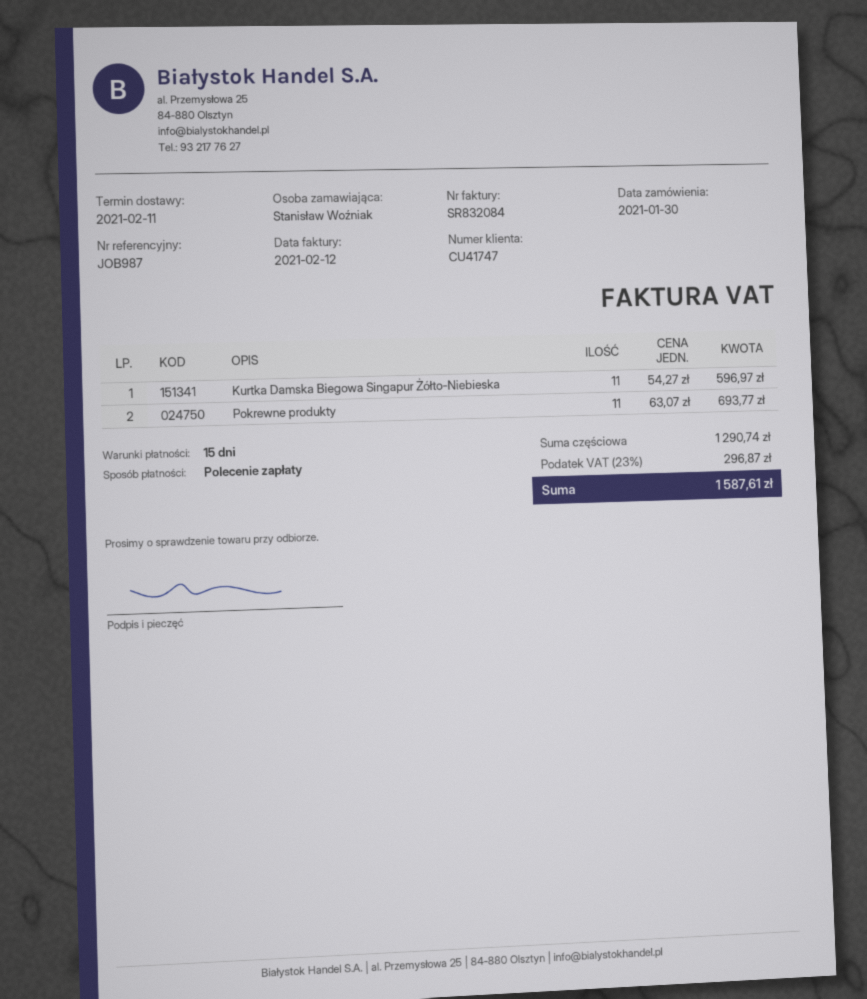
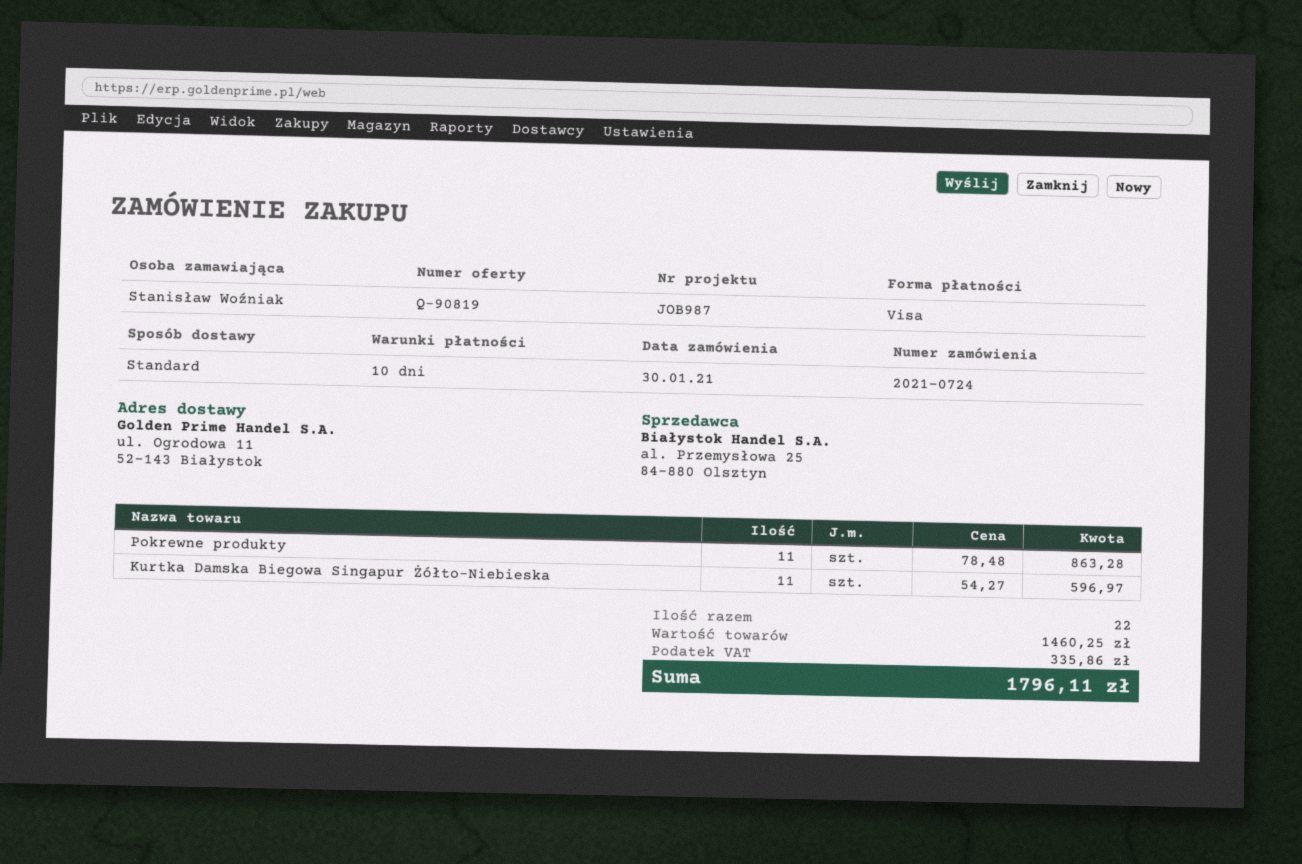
payment terms: 15 days -> 10 days
payment method: direct debit -> Visa
Pokrewne produkty: 11 x 63.07 = 693.77 -> 11 x 78.48 = 863.28
subtotal: 1290.74 -> 1460.25
tax: 296.87 -> 335.86
total: 1587.61 -> 1796.11

